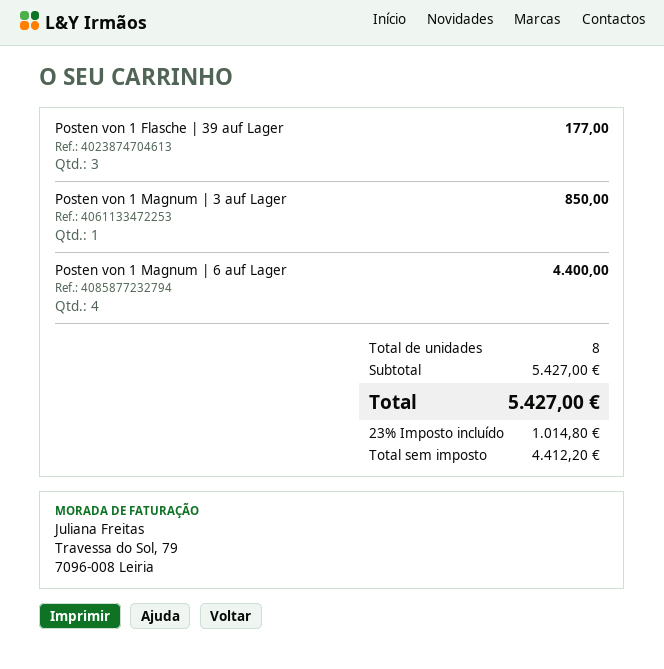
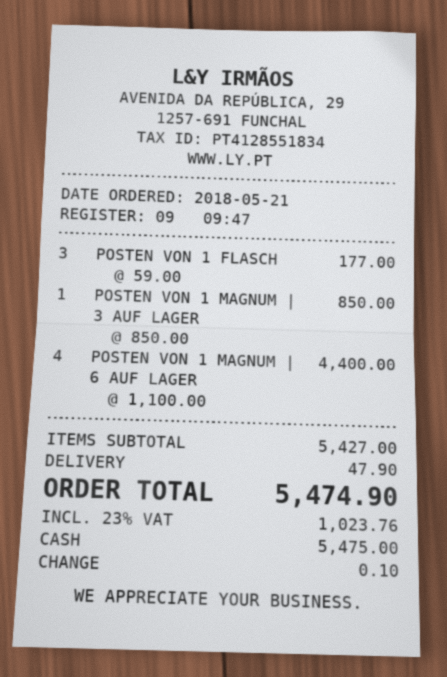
shipping: none -> 47.90
tax: 23% = 1014.80 -> 23% = 1023.76
total: 5427.00 -> 5474.90

